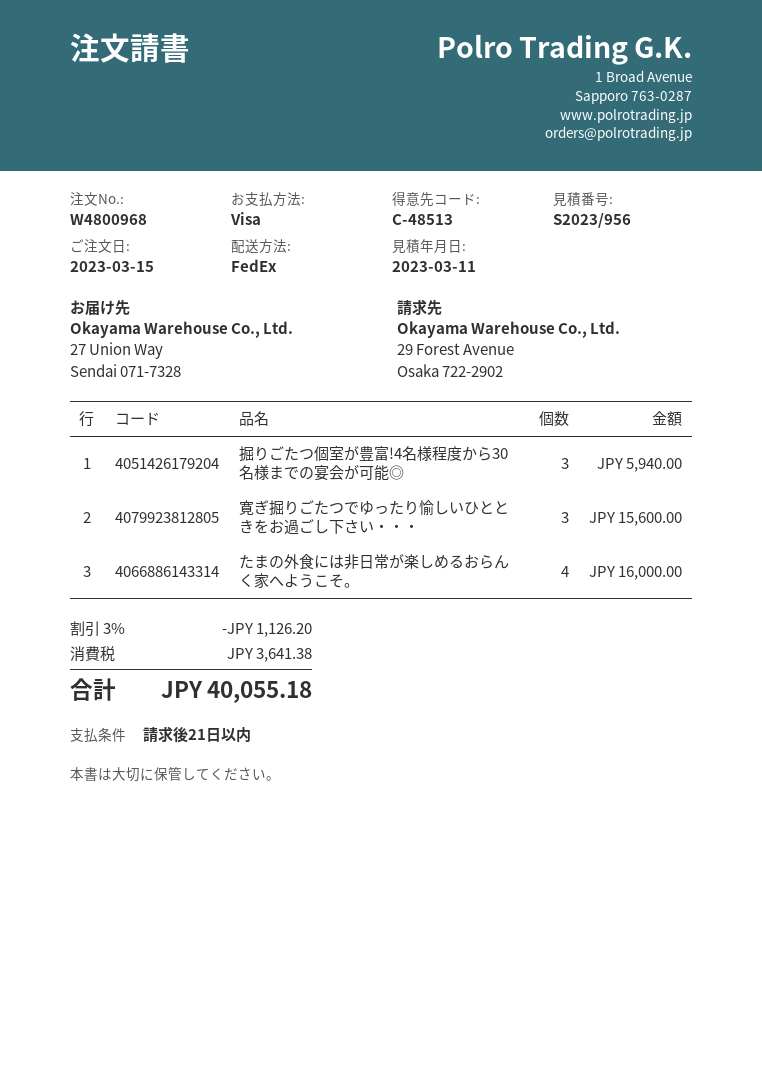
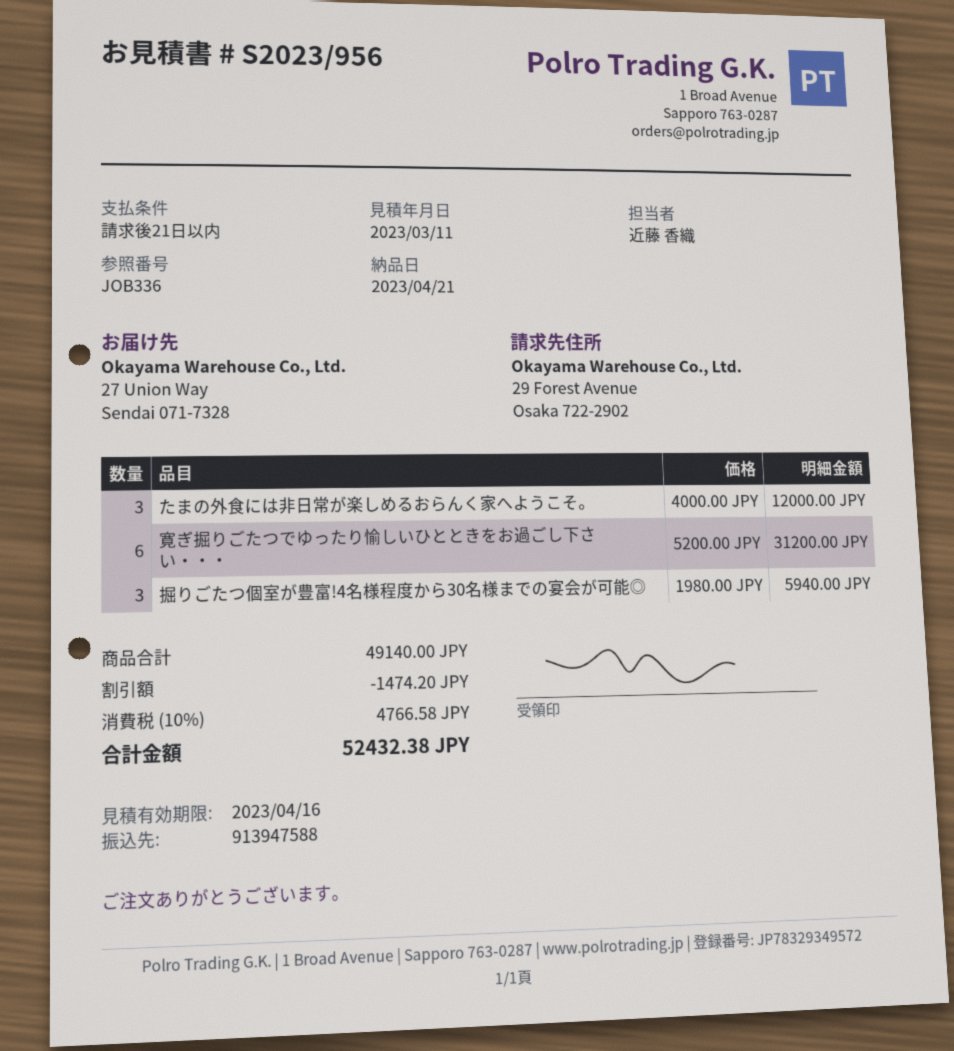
寛ぎ掘りごたつでゆったり愉しいひとときをお過ごし下さい・・・: 3 for 15600.00 -> 6 for 31200.00
たまの外食には非日常が楽しめるおらんく家へようこそ。: 4 for 16000.00 -> 3 for 12000.00
discount: 1126.20 -> 1474.20
tax: 3641.38 -> 4766.58
total: 40055.18 -> 52432.38

